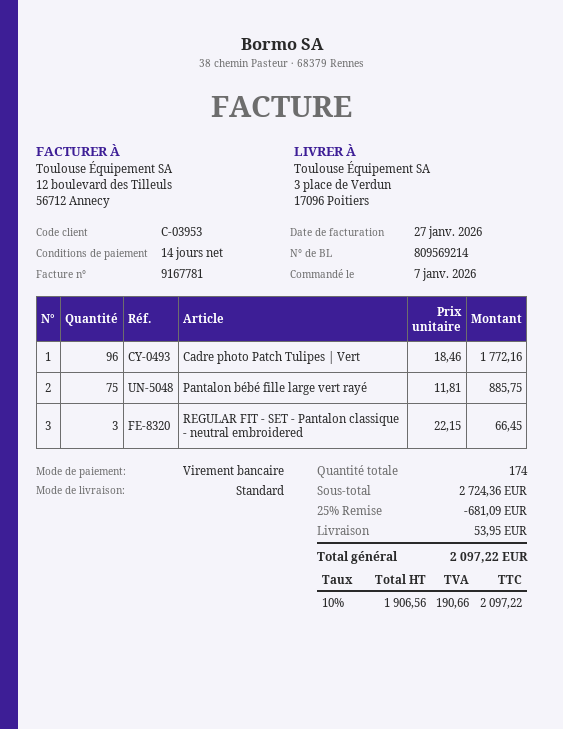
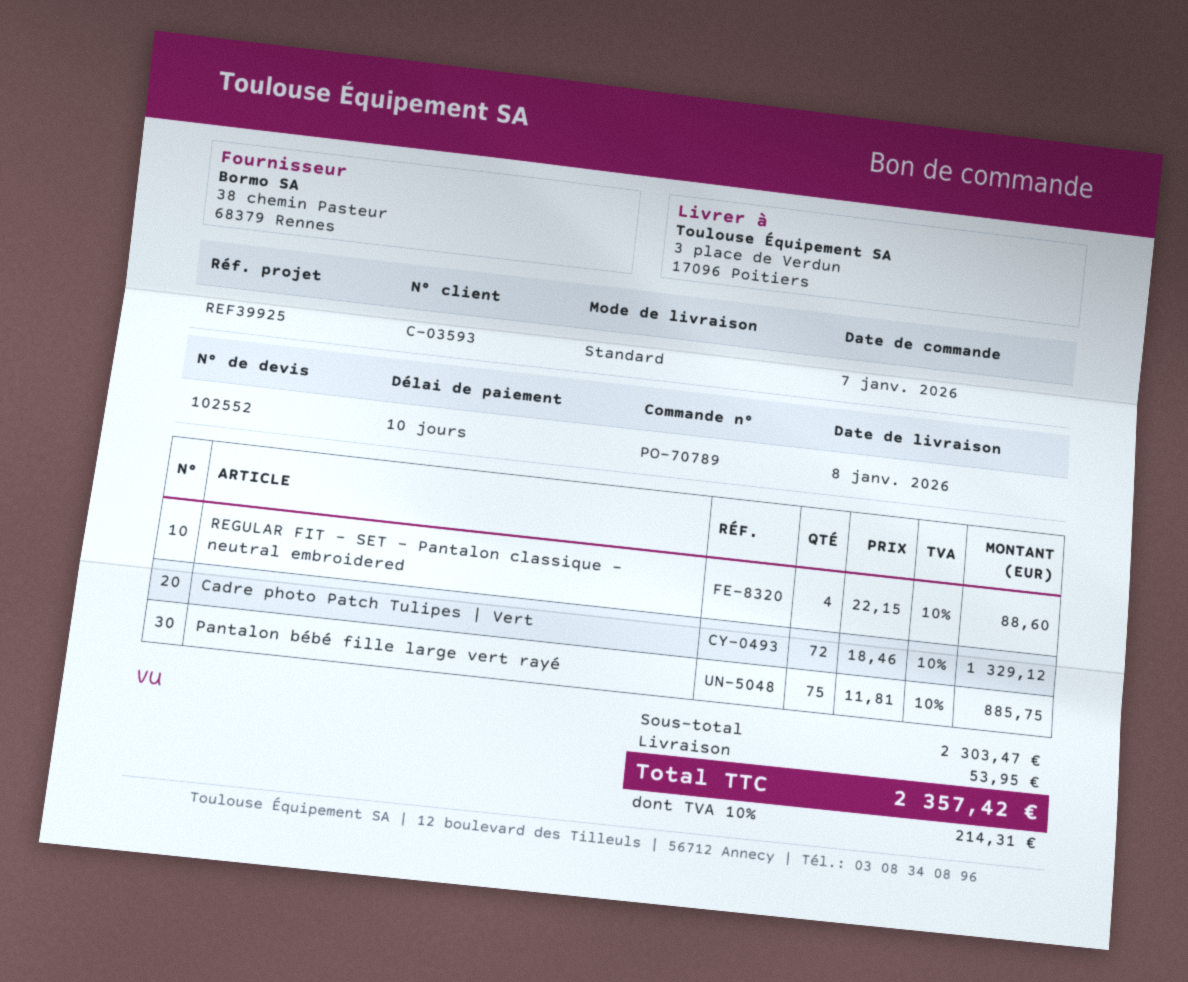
payment terms: 14 days -> 10 days
customer number: C-03953 -> C-03593
Cadre photo Patch Tulipes | Vert: 96 x 18.46 = 1772.16 -> 72 x 18.46 = 1329.12
REGULAR FIT - SET - Pantalon classique - neutral embroidered: 3 x 22.15 = 66.45 -> 4 x 22.15 = 88.60
subtotal: 2724.36 -> 2303.47
discount: 25% = 681.09 -> none
tax: 10% = 190.66 -> 10% = 214.31
total: 2097.22 -> 2357.42

